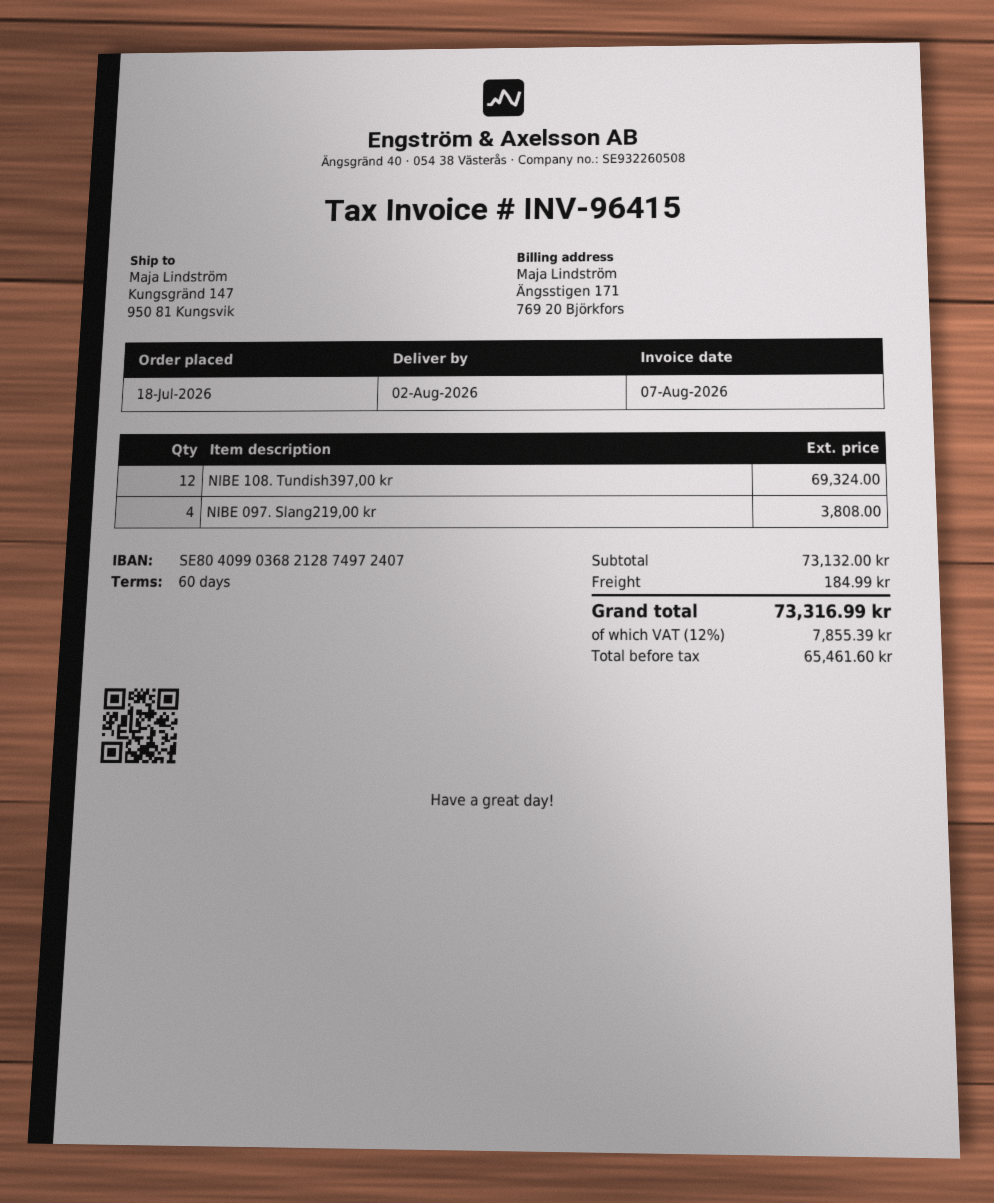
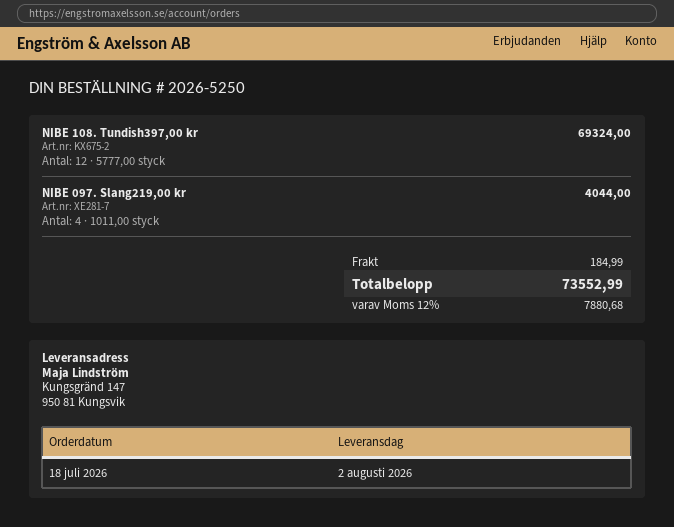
NIBE 097. Slang219,00 kr: 4 for 3808.00 -> 4 for 4044.00
tax: 12% = 7855.39 -> 12% = 7880.68
total: 73316.99 -> 73552.99

